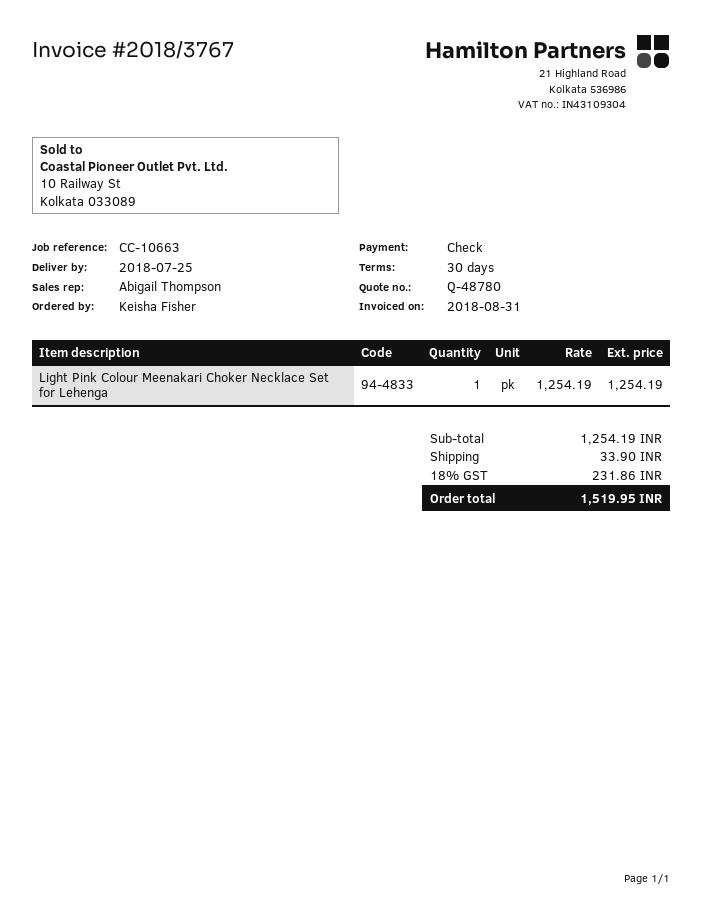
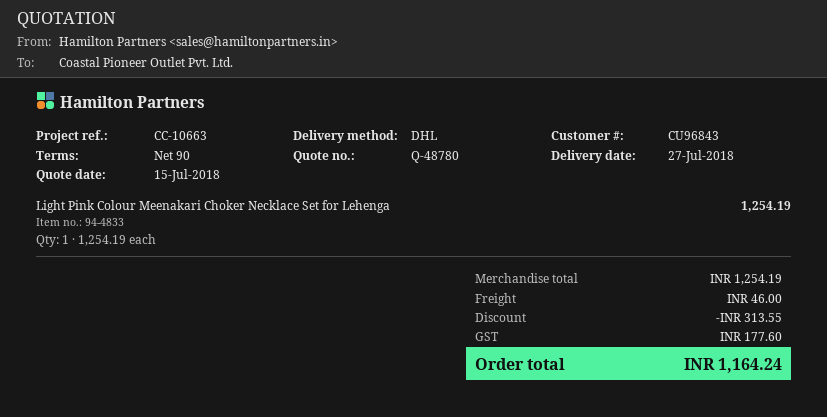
delivery date: 2018-07-25 -> 2018-07-27
payment terms: 30 days -> 90 days
discount: none -> 313.55
shipping: 33.90 -> 46.00
tax: 231.86 -> 177.60
total: 1519.95 -> 1164.24

